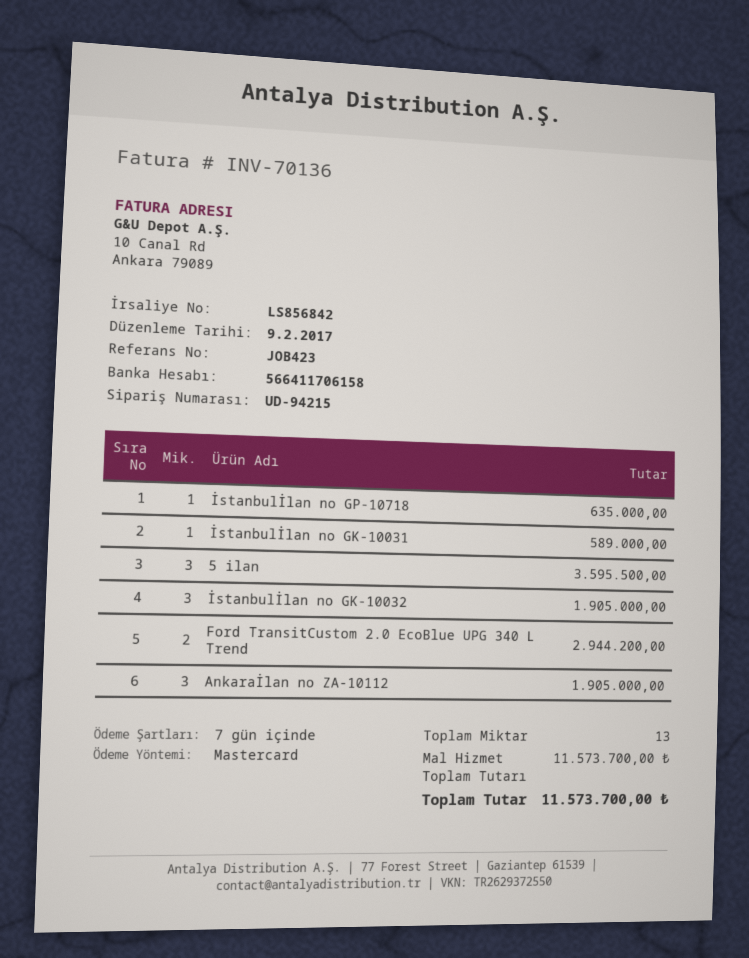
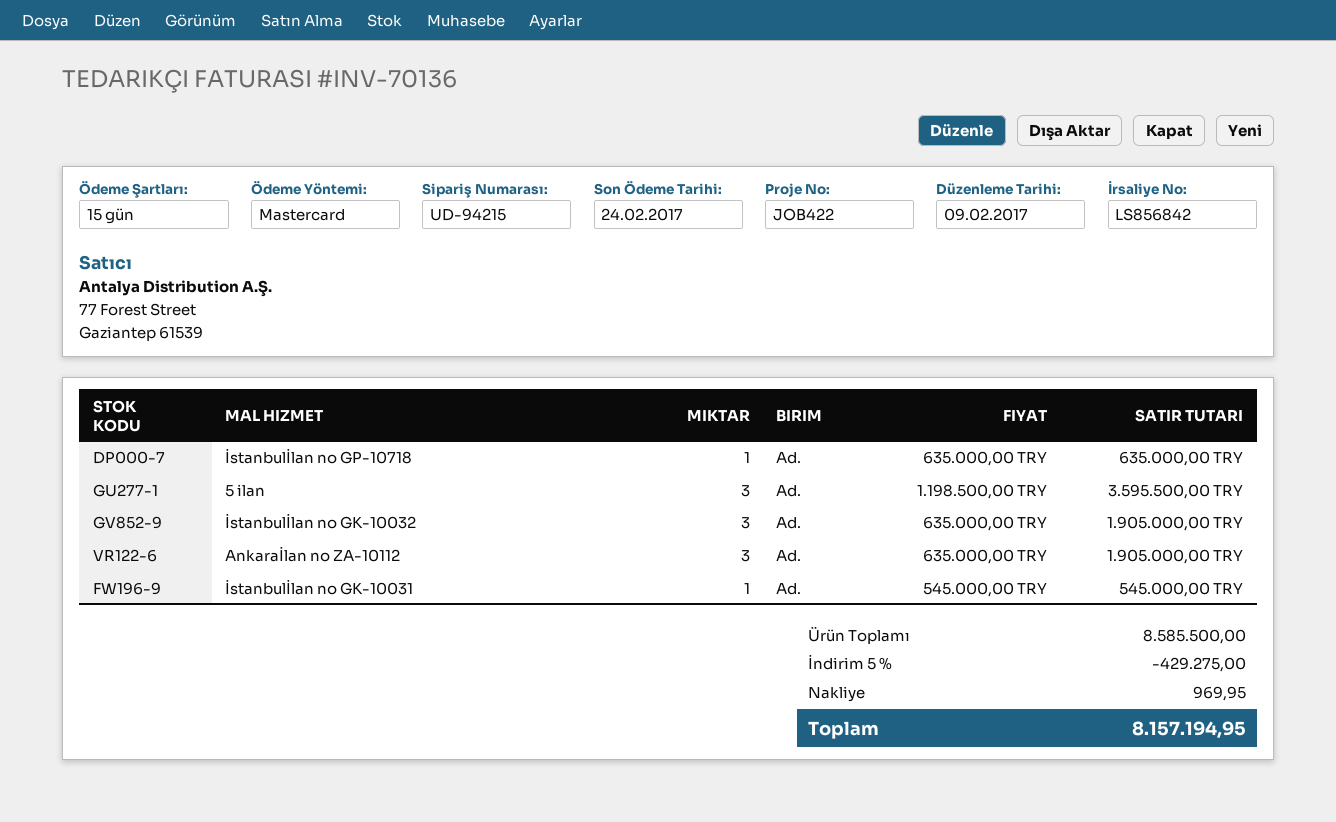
payment terms: 7 days -> 15 days
reference: JOB423 -> JOB422
İstanbulİlan no GK-10031: 1 for 589000.00 -> 1 for 545000.00
Ford TransitCustom 2.0 EcoBlue UPG 340 L Trend: 2 for 2944200.00 -> none
subtotal: 11573700.00 -> 8585500.00
discount: none -> 5% = 429275.00
shipping: none -> 969.95
total: 11573700.00 -> 8157194.95

